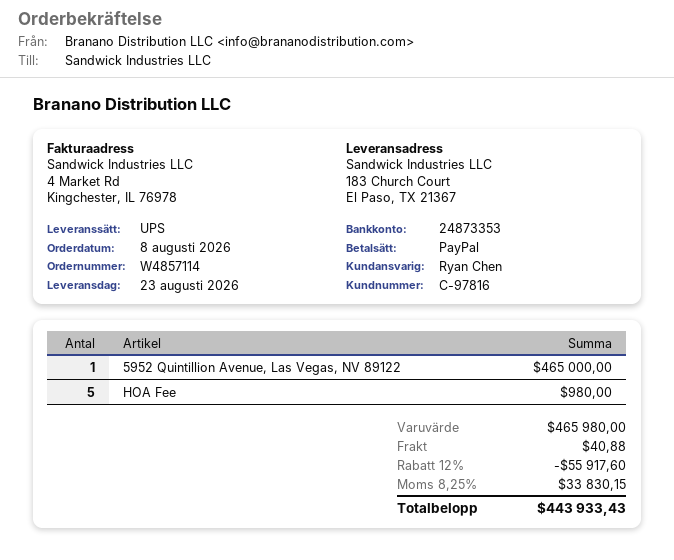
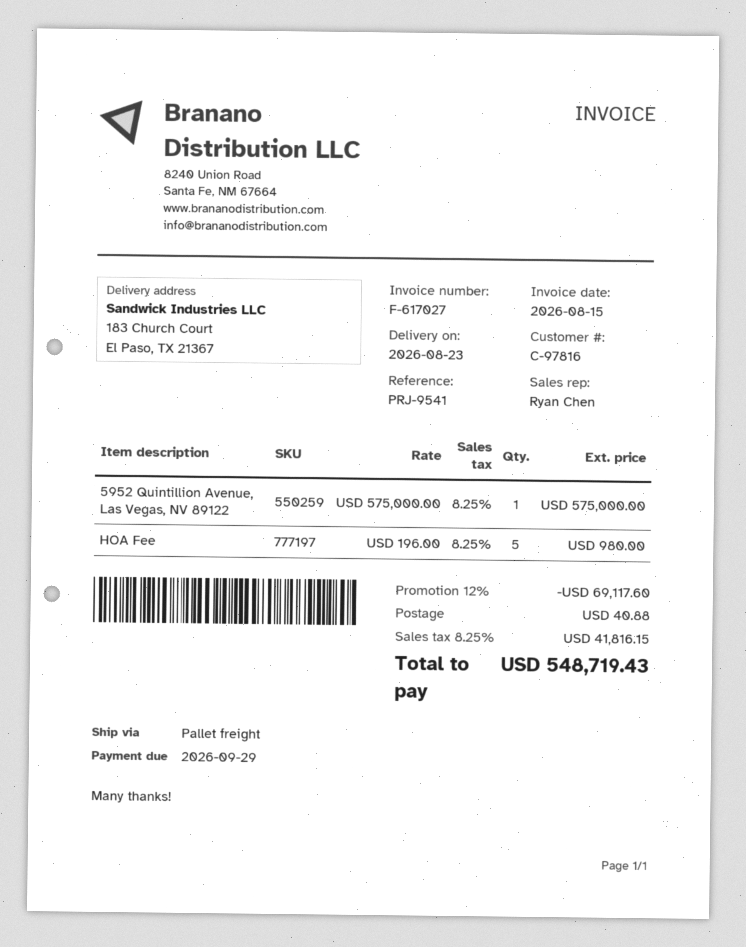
shipping method: UPS -> pallet freight
5952 Quintillion Avenue, Las Vegas, NV 89122: 1 for 465000.00 -> 1 for 575000.00
discount: 12% = 55917.60 -> 12% = 69117.60
tax: 8.25% = 33830.15 -> 8.25% = 41816.15
total: 443933.43 -> 548719.43

